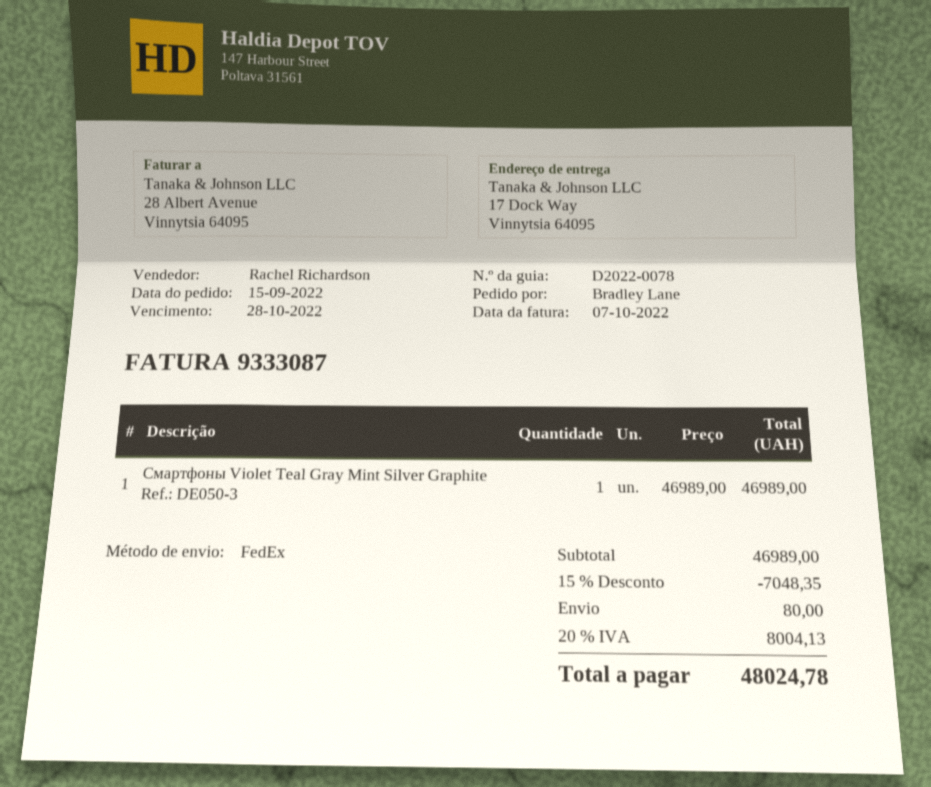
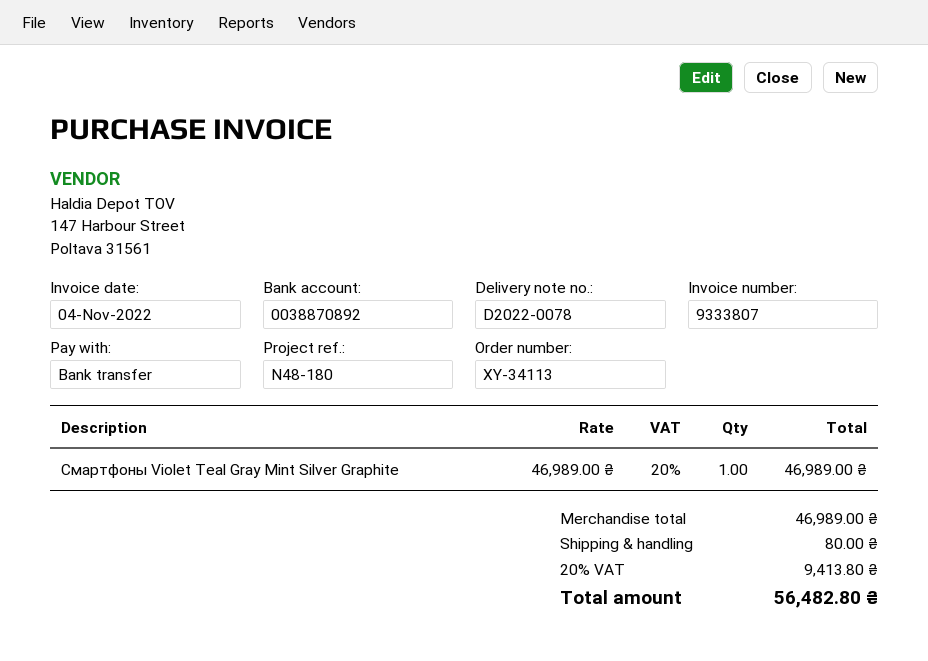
invoice number: 9333087 -> 9333807
invoice date: 2022-10-07 -> 2022-11-04
discount: 15% = 7048.35 -> none
tax: 20% = 8004.13 -> 20% = 9413.80
total: 48024.78 -> 56482.80

